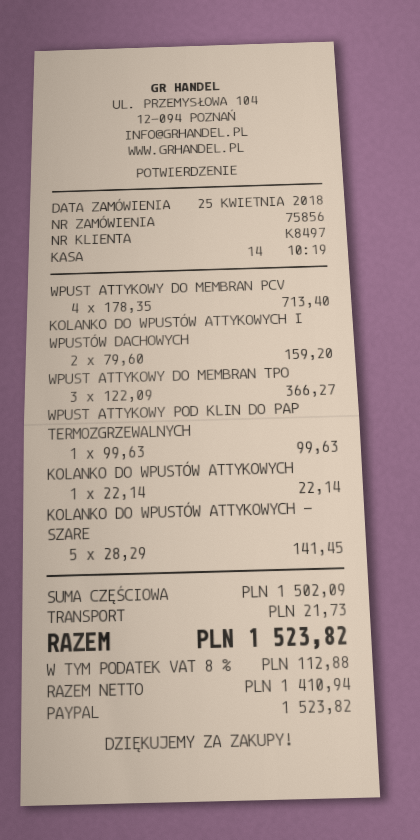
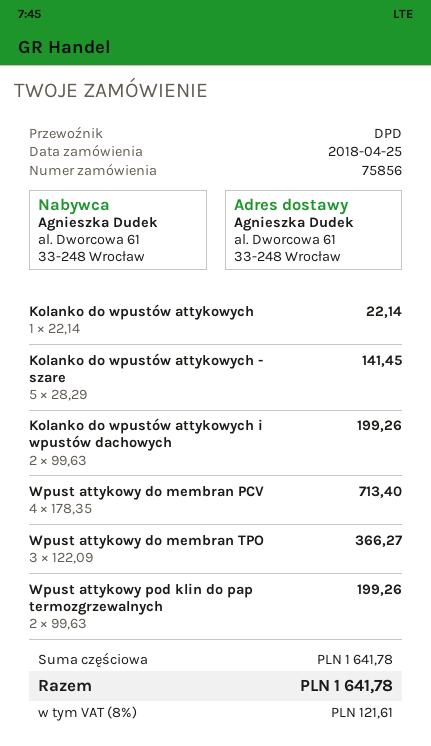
KOLANKO DO WPUSTÓW ATTYKOWYCH I WPUSTÓW DACHOWYCH: 2 x 79.60 = 159.20 -> 2 x 99.63 = 199.26
WPUST ATTYKOWY POD KLIN DO PAP TERMOZGRZEWALNYCH: 1 x 99.63 = 99.63 -> 2 x 99.63 = 199.26
subtotal: 1502.09 -> 1641.78
shipping: 21.73 -> none
tax: 8% = 112.88 -> 8% = 121.61
total: 1523.82 -> 1641.78

